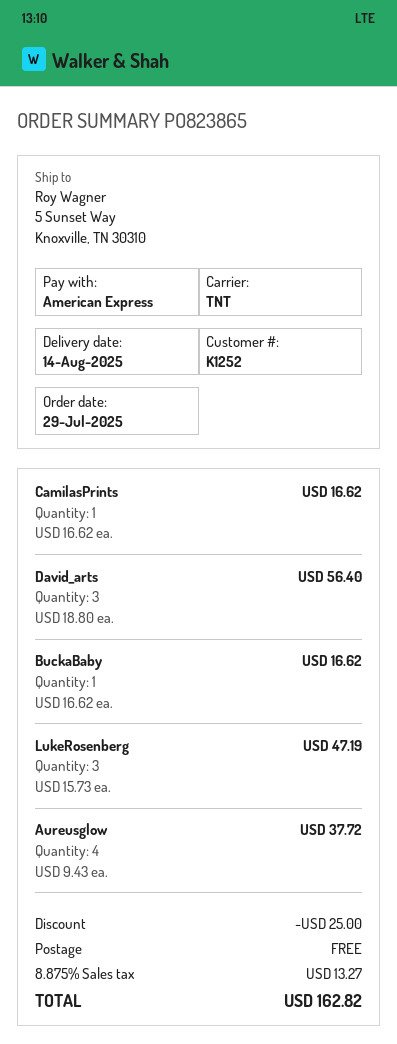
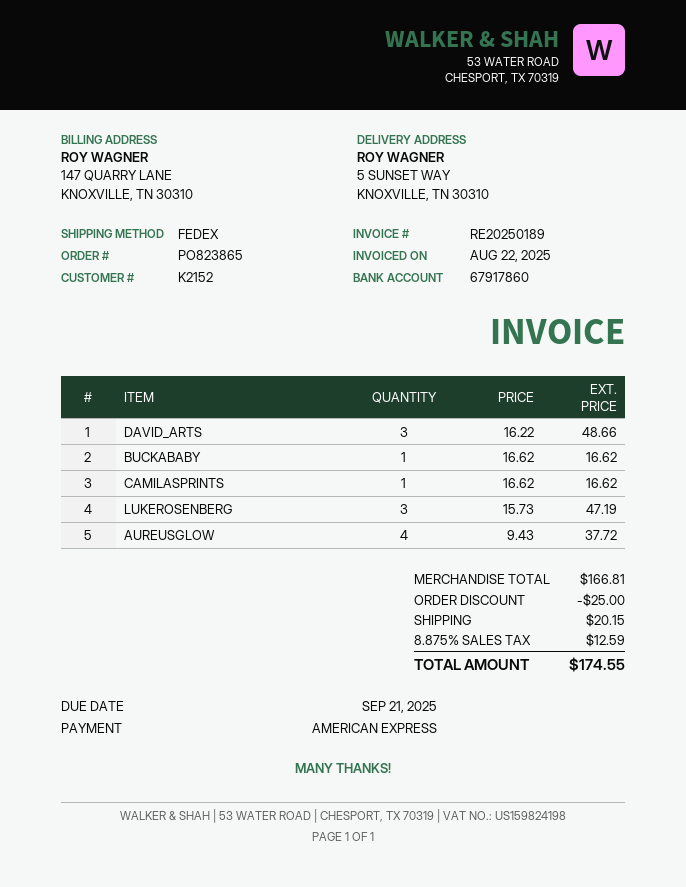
customer number: K1252 -> K2152
shipping method: TNT -> FedEx
David_arts: 3 x 18.80 = 56.40 -> 3 x 16.22 = 48.66
shipping: 0.00 -> 20.15
tax: 8.875% = 13.27 -> 8.875% = 12.59
total: 162.82 -> 174.55

